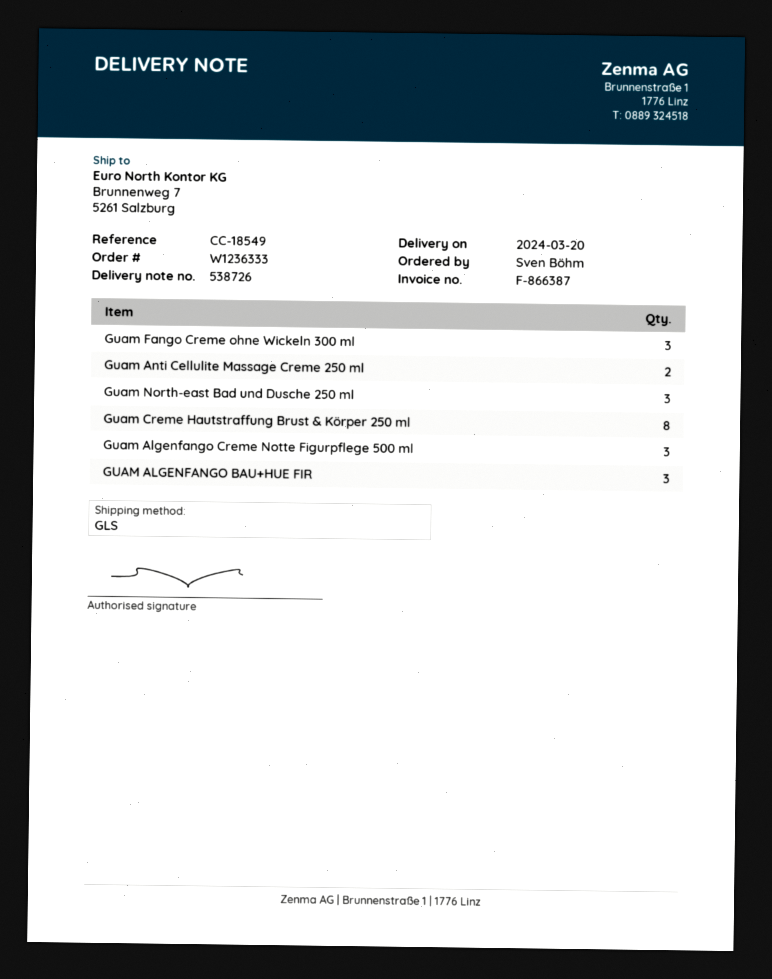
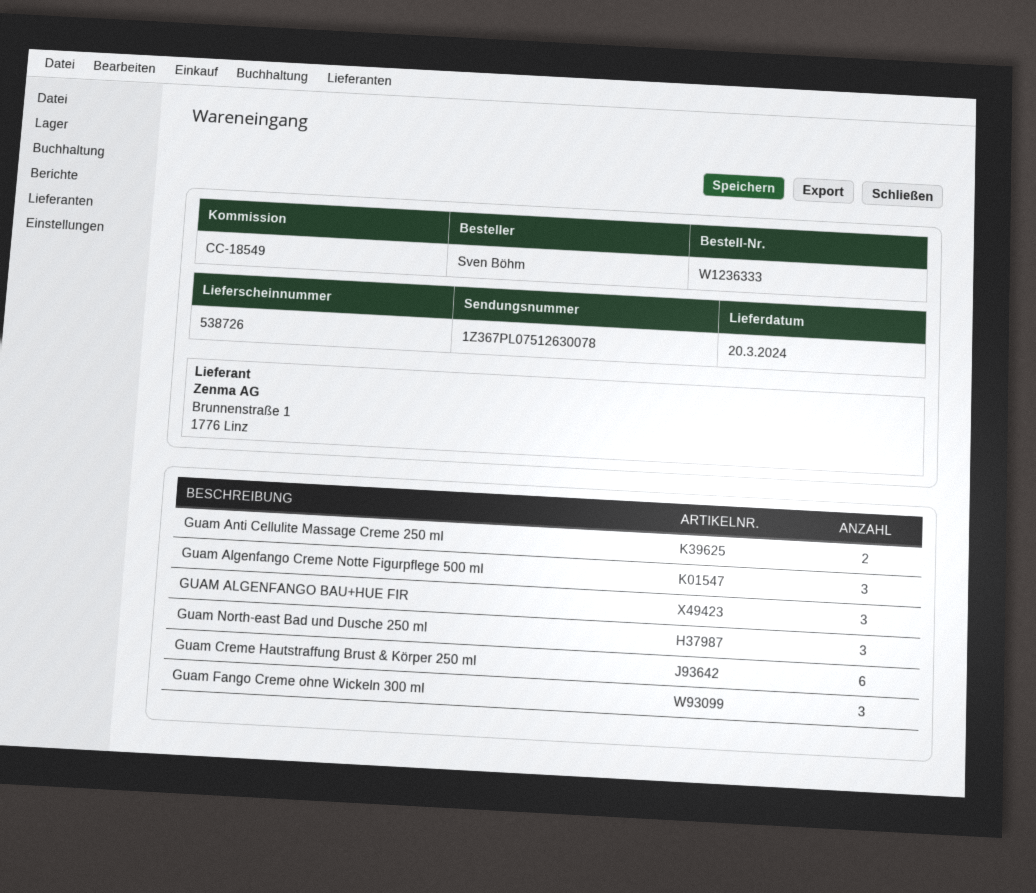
Guam Creme Hautstraffung Brust & Körper 250 ml: 8 -> 6

